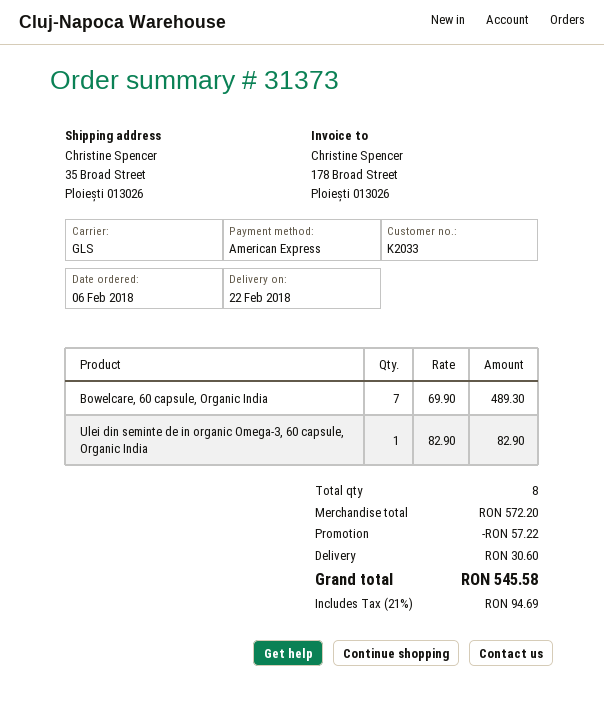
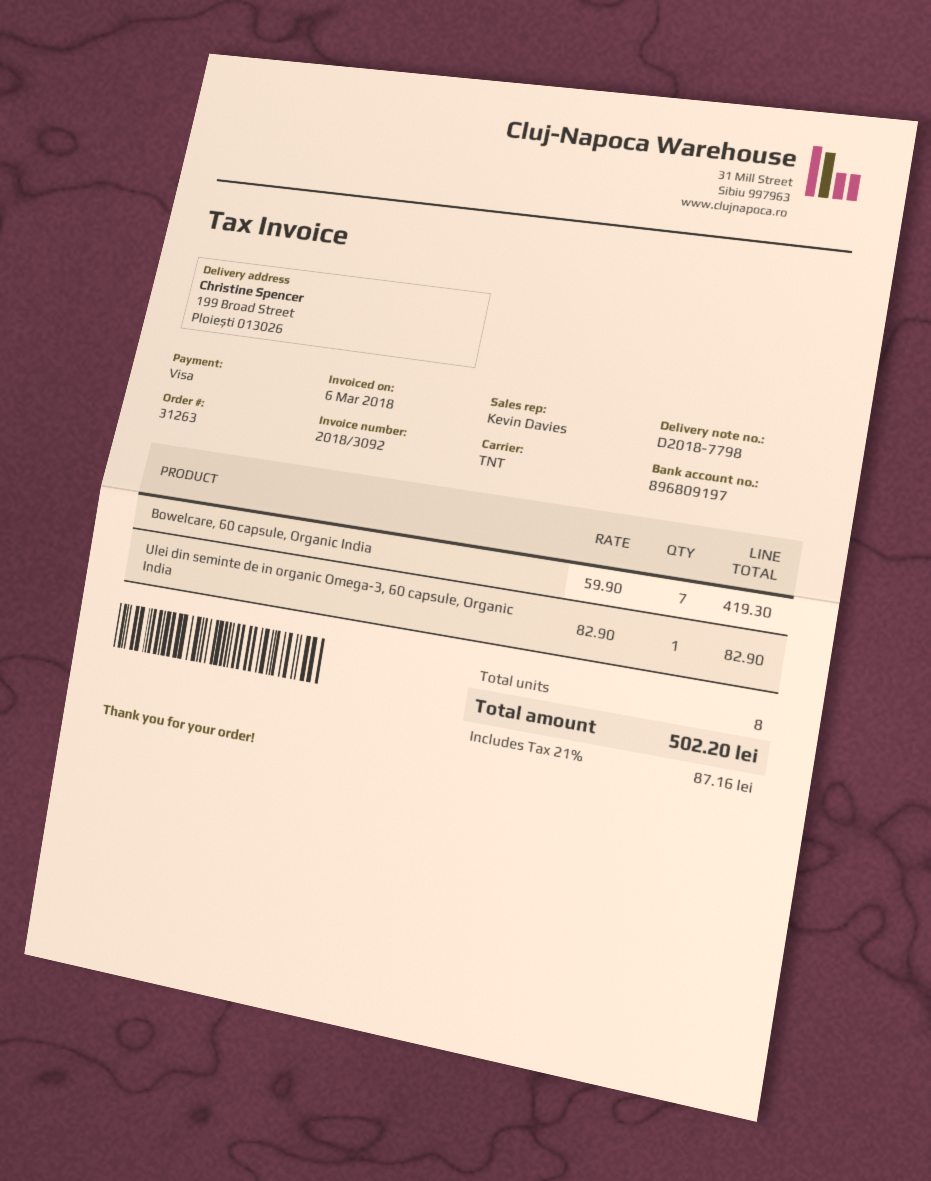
order number: 31373 -> 31263
payment method: American Express -> Visa
shipping method: GLS -> TNT
ship to: 35 Broad Street, Ploiești 013026 -> 199 Broad Street, Ploiești 013026
Bowelcare, 60 capsule, Organic India: 7 x 69.90 = 489.30 -> 7 x 59.90 = 419.30
discount: 57.22 -> none
shipping: 30.60 -> none
tax: 21% = 94.69 -> 21% = 87.16
total: 545.58 -> 502.20

